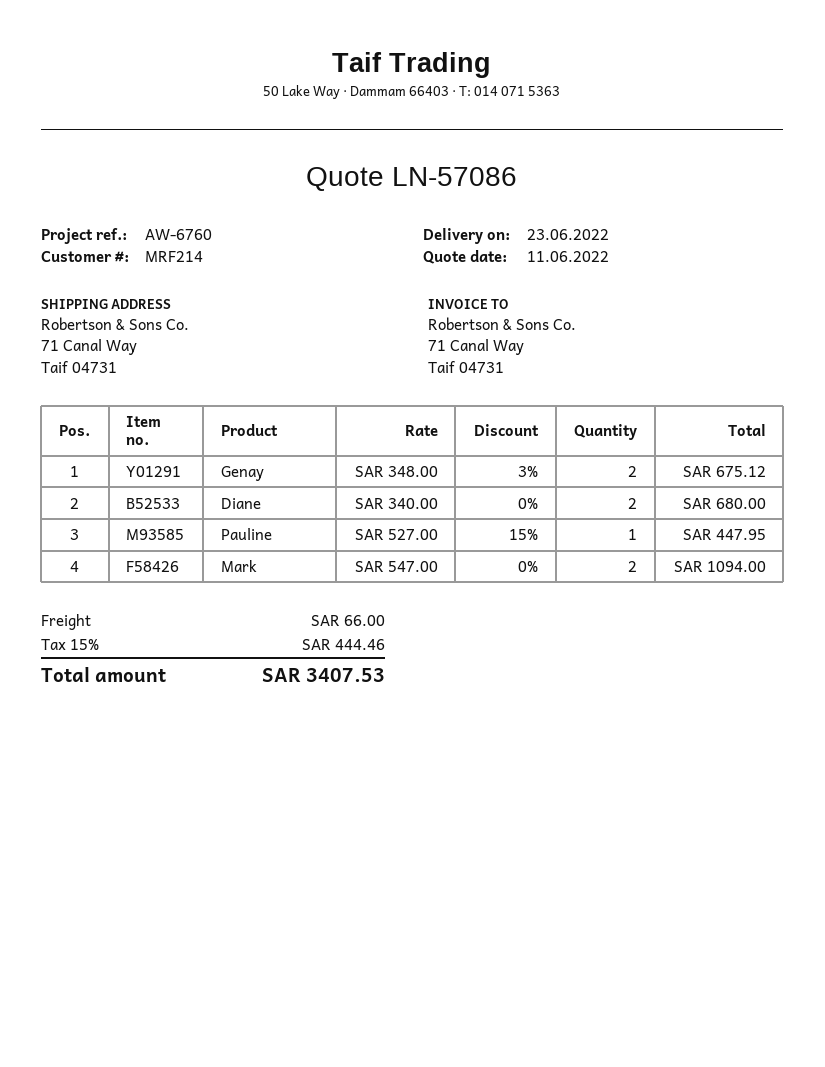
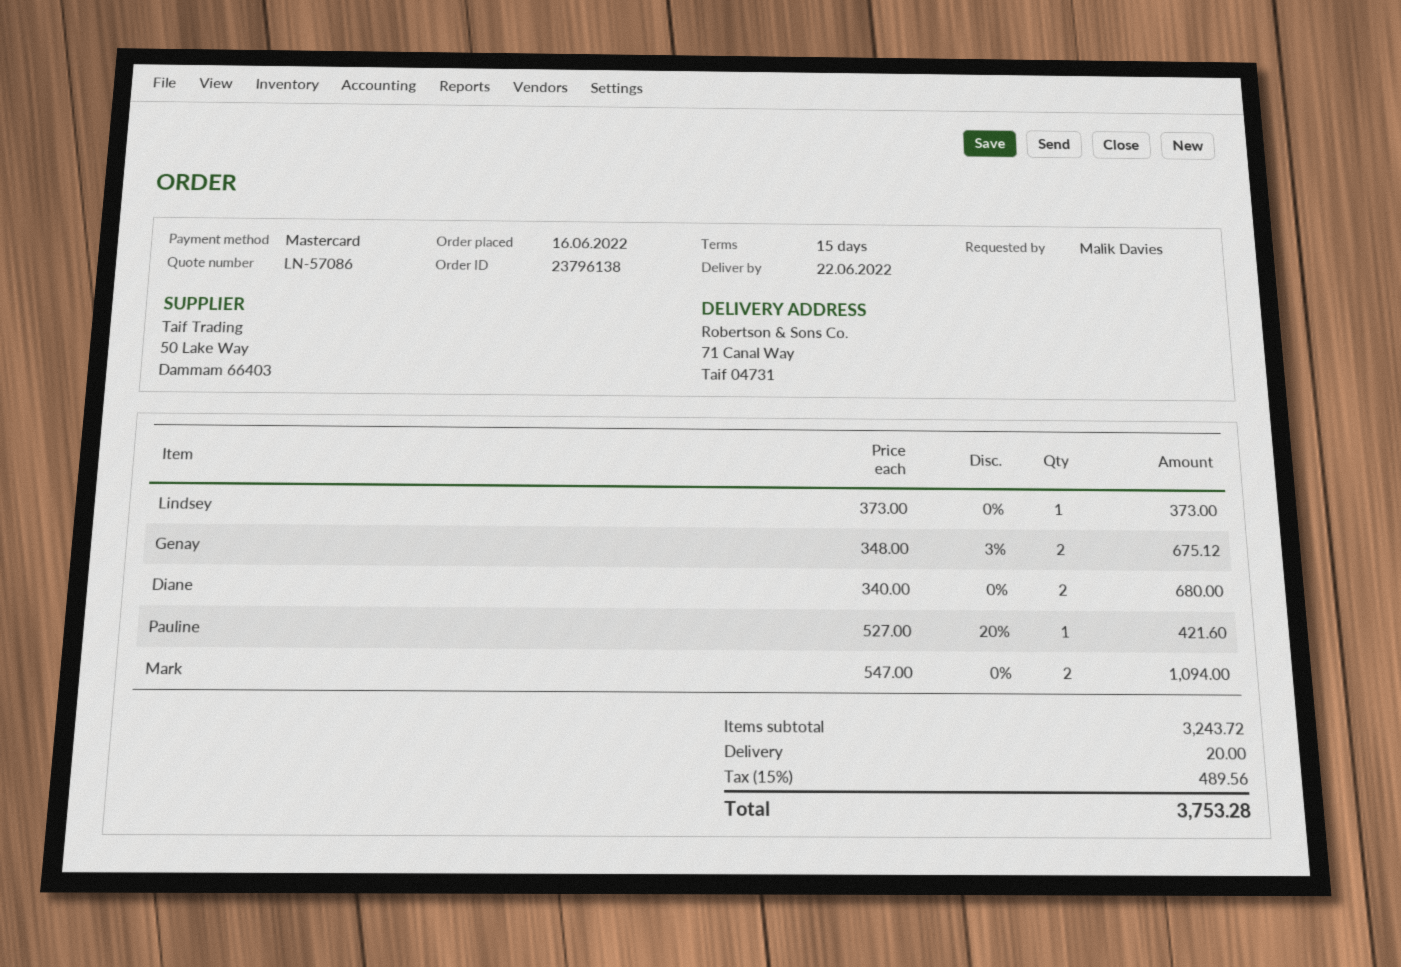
delivery date: 2022-06-23 -> 2022-06-22
Pauline: 1 x 527.00 - 15% = 447.95 -> 1 x 527.00 - 20% = 421.60
Lindsey: none -> 1 x 373.00 = 373.00
shipping: 66.00 -> 20.00
tax: 15% = 444.46 -> 15% = 489.56
total: 3407.53 -> 3753.28

